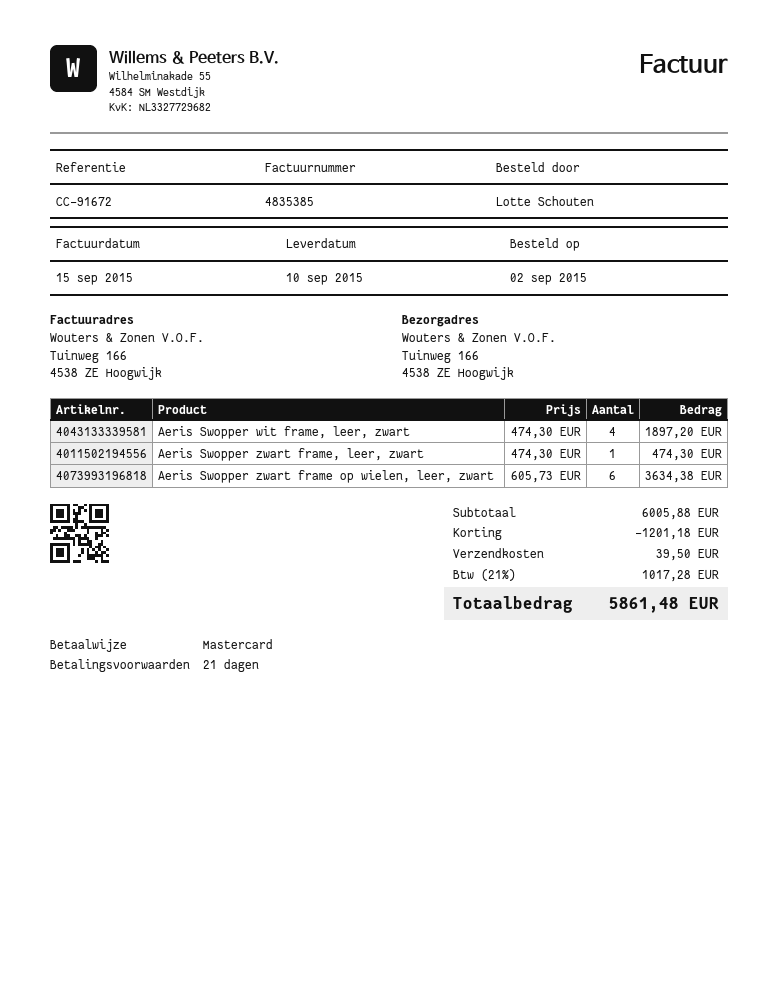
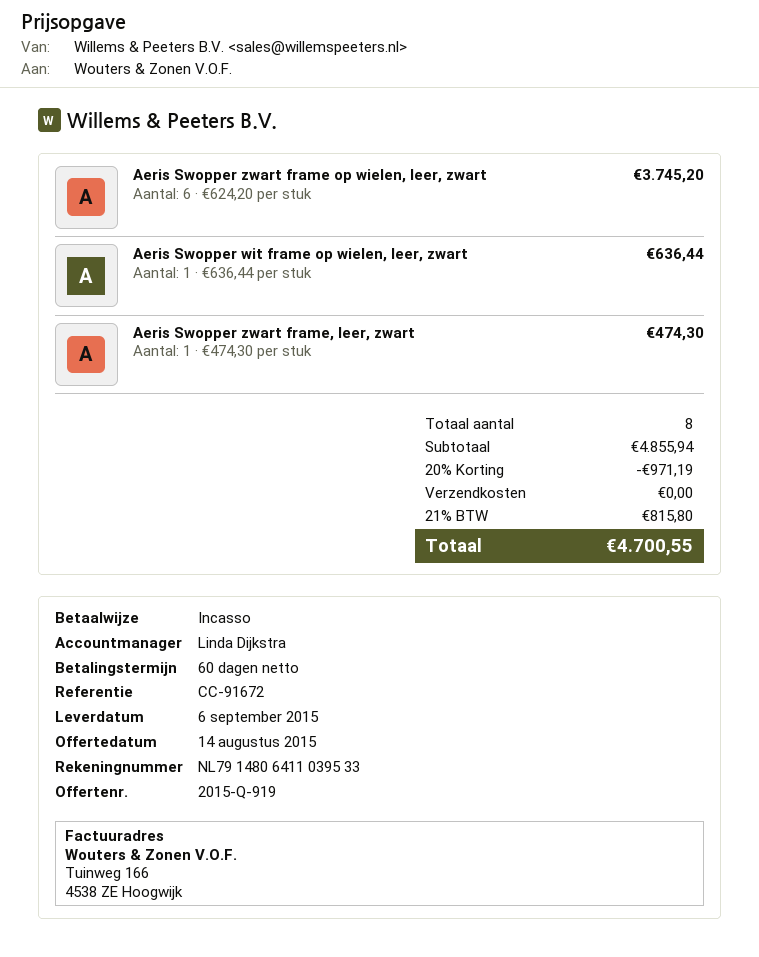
delivery date: 2015-09-10 -> 2015-09-06
payment terms: 21 days -> 60 days
payment method: Mastercard -> direct debit
Aeris Swopper wit frame, leer, zwart: 4 x 474.30 = 1897.20 -> none
Aeris Swopper zwart frame op wielen, leer, zwart: 6 x 605.73 = 3634.38 -> 6 x 624.20 = 3745.20
Aeris Swopper wit frame op wielen, leer, zwart: none -> 1 x 636.44 = 636.44
subtotal: 6005.88 -> 4855.94
discount: 1201.18 -> 971.19
shipping: 39.50 -> 0.00
tax: 21% = 1017.28 -> 21% = 815.80
total: 5861.48 -> 4700.55

